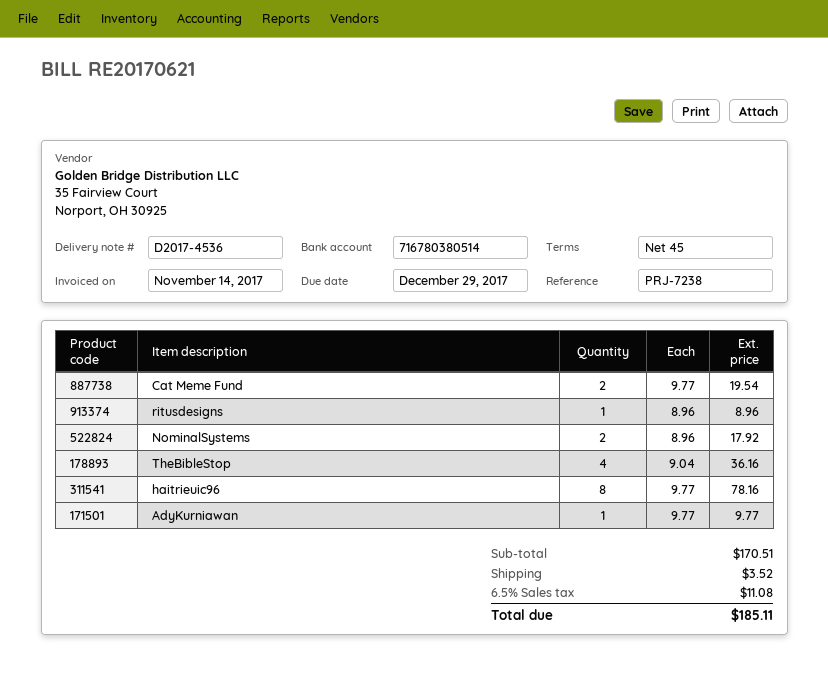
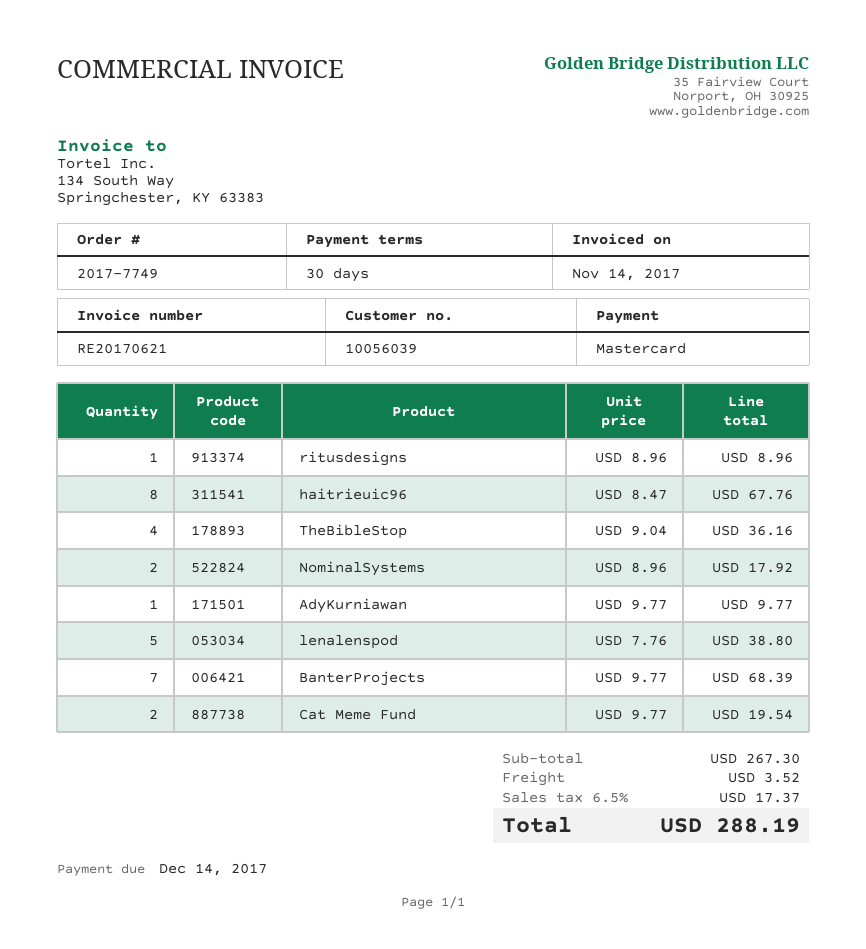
payment terms: 45 days -> 30 days
due date: 2017-12-29 -> 2017-12-14
haitrieuic96: 8 x 9.77 = 78.16 -> 8 x 8.47 = 67.76
lenalenspod: none -> 5 x 7.76 = 38.80
BanterProjects: none -> 7 x 9.77 = 68.39
subtotal: 170.51 -> 267.30
tax: 6.5% = 11.08 -> 6.5% = 17.37
total: 185.11 -> 288.19

